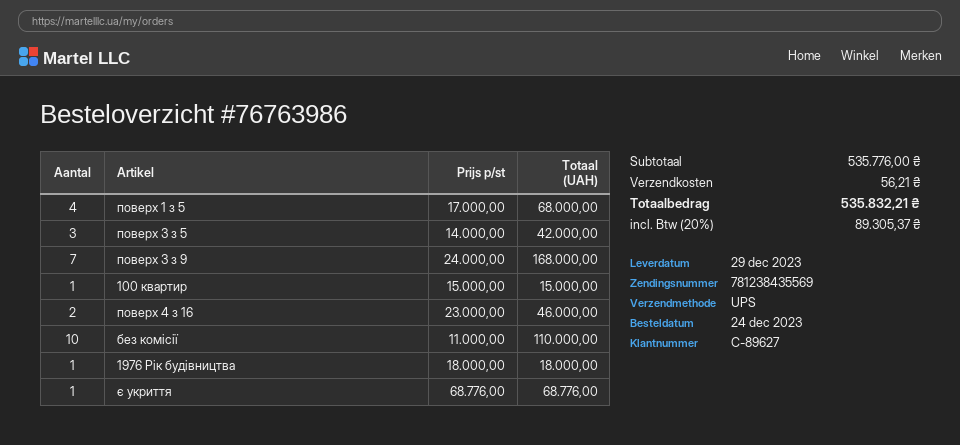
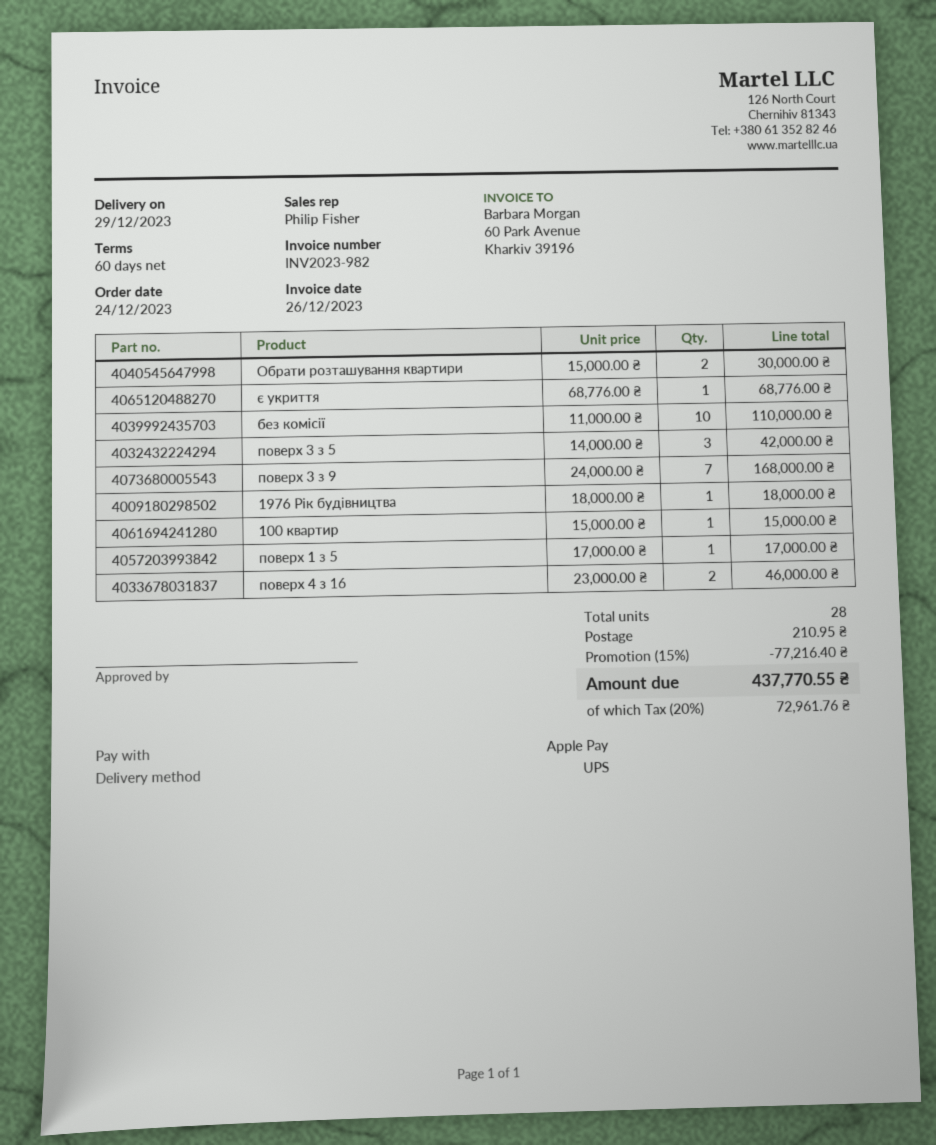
поверх 1 з 5: 4 x 17000.00 = 68000.00 -> 1 x 17000.00 = 17000.00
Обрати розташування квартири: none -> 2 x 15000.00 = 30000.00
discount: none -> 15% = 77216.40
shipping: 56.21 -> 210.95
tax: 20% = 89305.37 -> 20% = 72961.76
total: 535832.21 -> 437770.55

